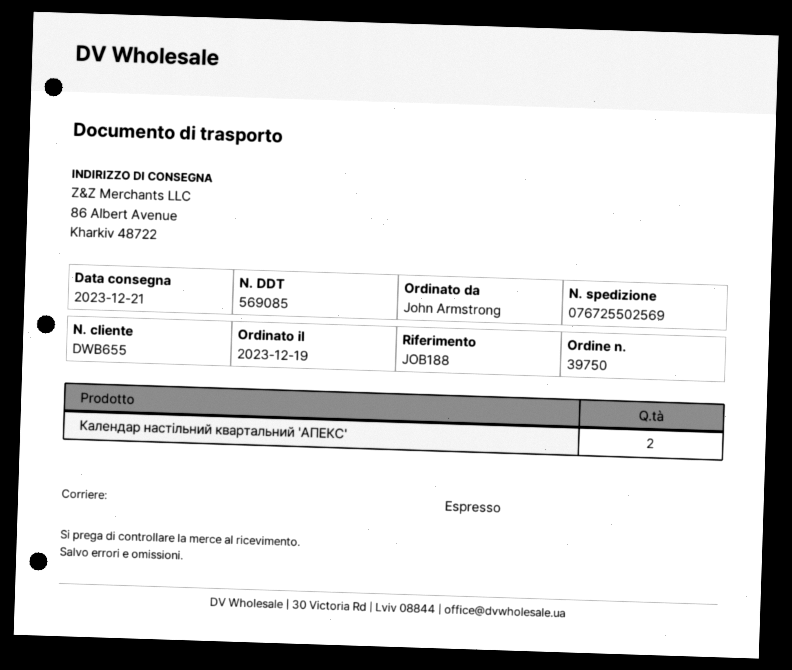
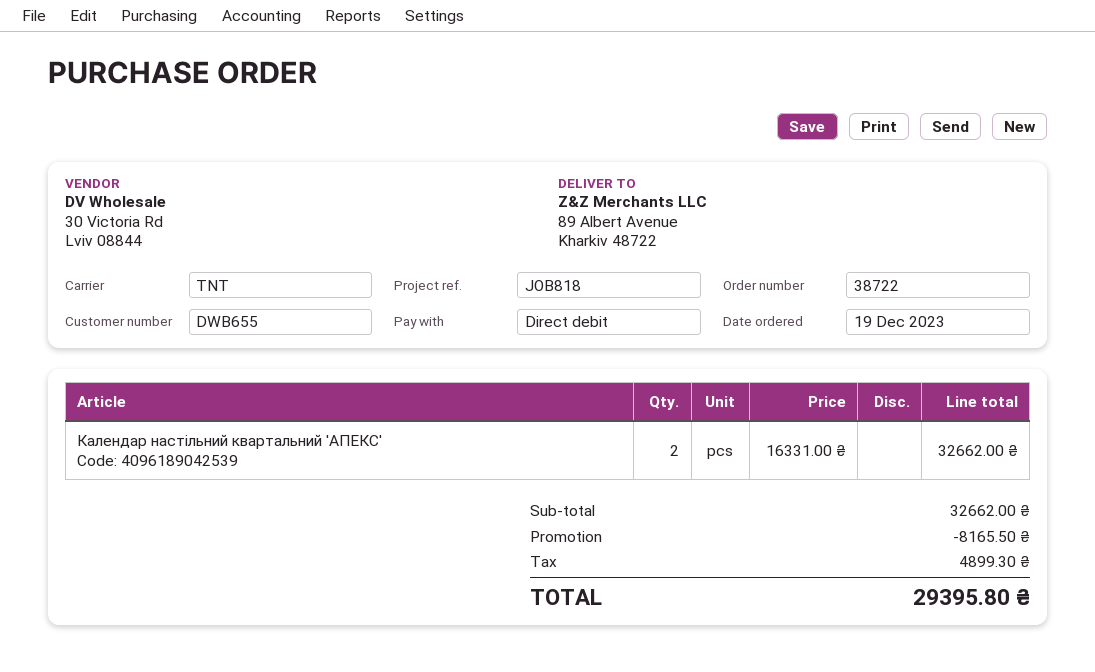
order number: 39750 -> 38722
reference: JOB188 -> JOB818
shipping method: express -> TNT
ship to: 86 Albert Avenue, Kharkiv 48722 -> 89 Albert Avenue, Kharkiv 48722

